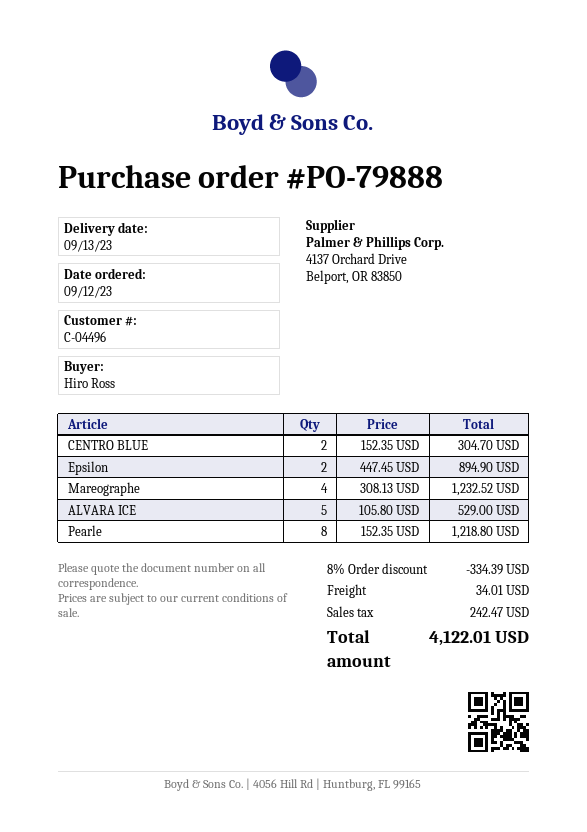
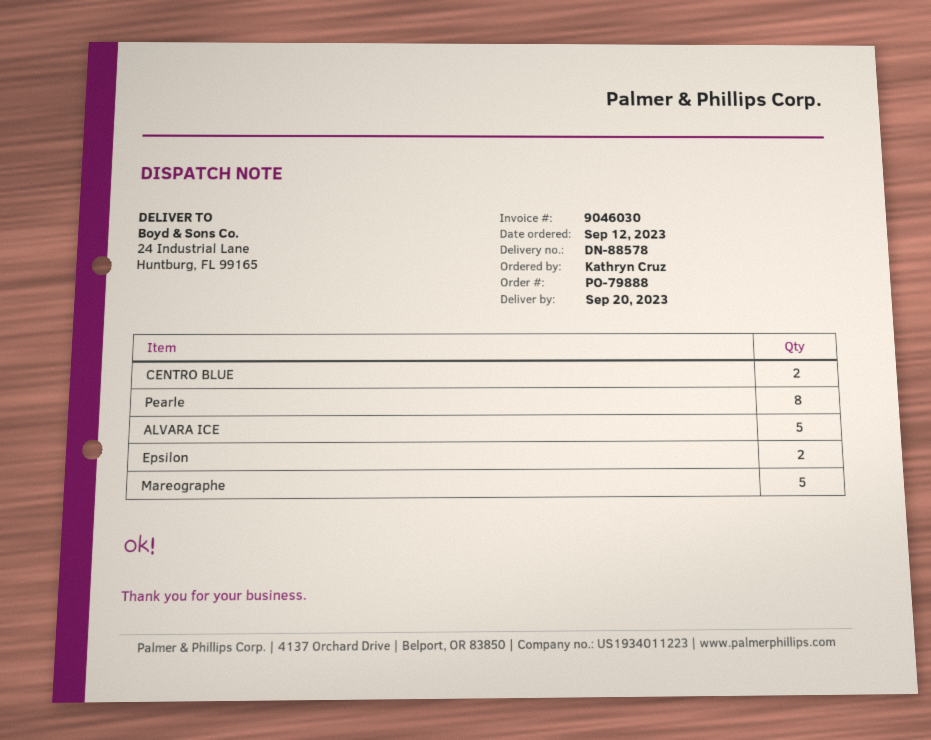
delivery date: 2023-09-13 -> 2023-09-20
ordered by: Hiro Ross -> Kathryn Cruz
Mareographe: 4 -> 5

